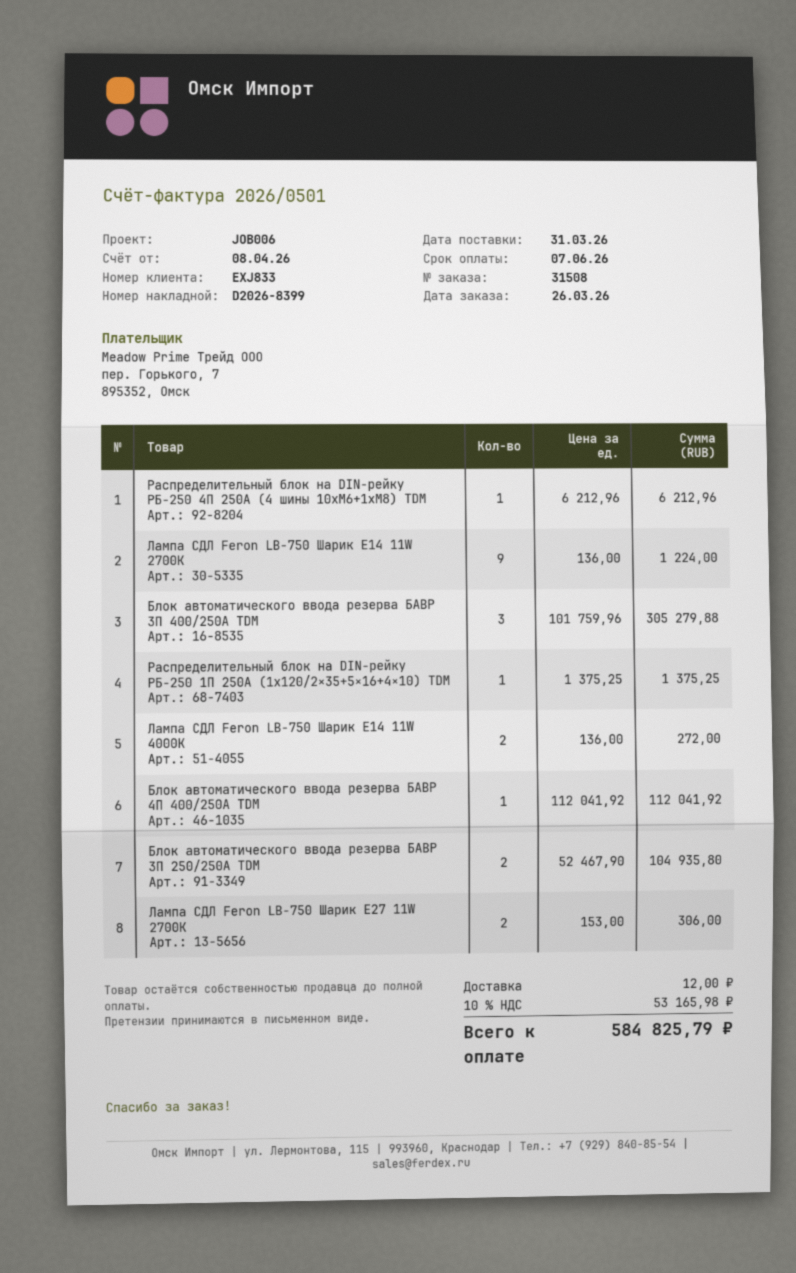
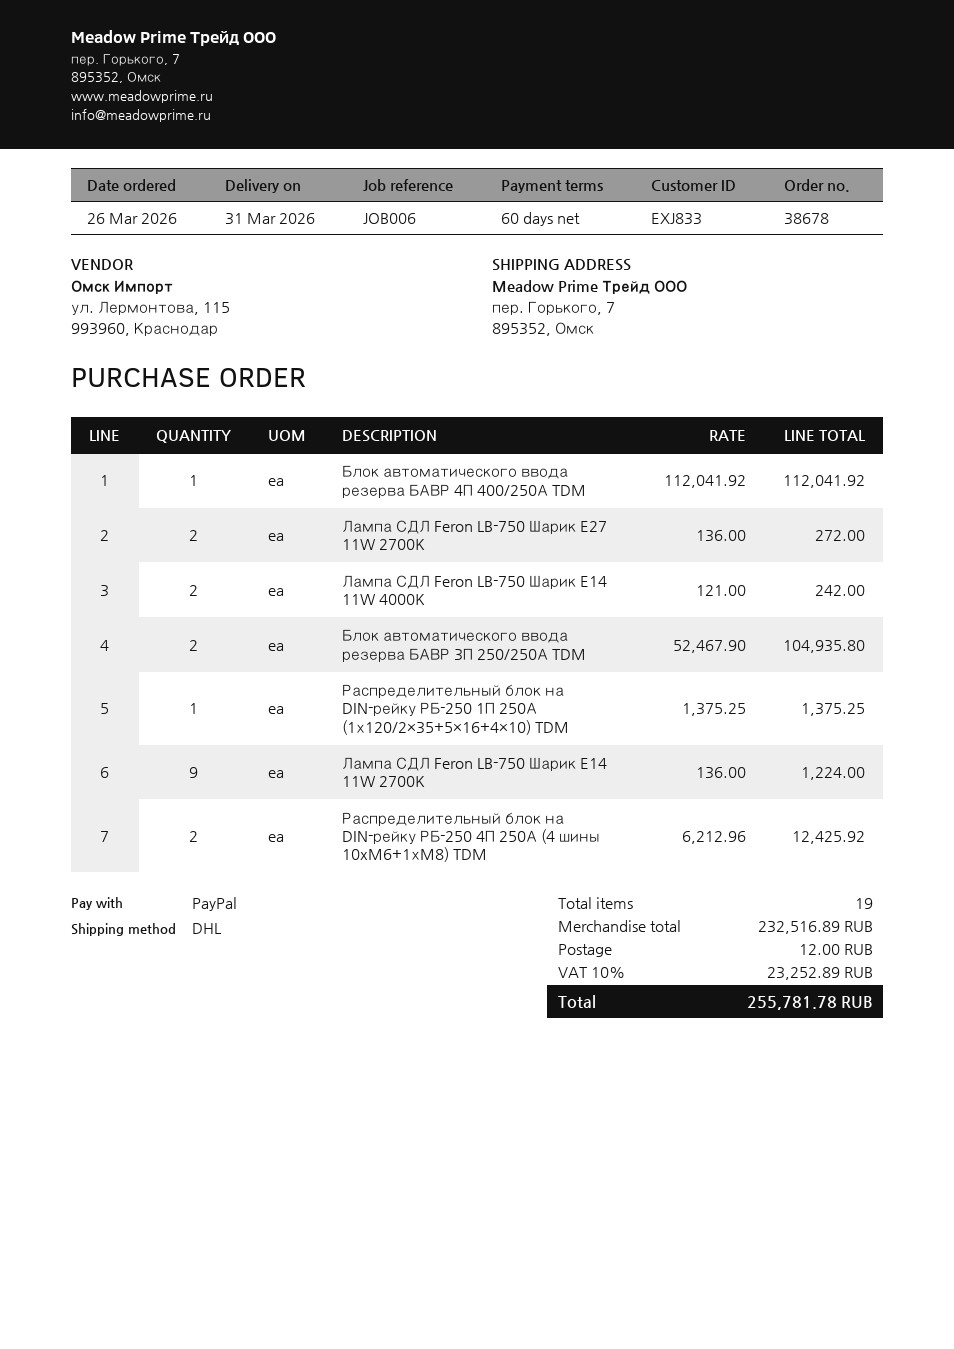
order number: 31508 -> 38678
Распределительный блок на DIN-рейку РБ-250 4П 250А (4 шины 10xM6+1хM8) TDM: 1 x 6212.96 = 6212.96 -> 2 x 6212.96 = 12425.92
Блок автоматического ввода резерва БАВР 3П 400/250А TDM: 3 x 101759.96 = 305279.88 -> none
Лампа СДЛ Feron LB-750 Шарик E14 11W 4000K: 2 x 136.00 = 272.00 -> 2 x 121.00 = 242.00
Лампа СДЛ Feron LB-750 Шарик E27 11W 2700K: 2 x 153.00 = 306.00 -> 2 x 136.00 = 272.00
tax: 10% = 53165.98 -> 10% = 23252.89
total: 584825.79 -> 255781.78

